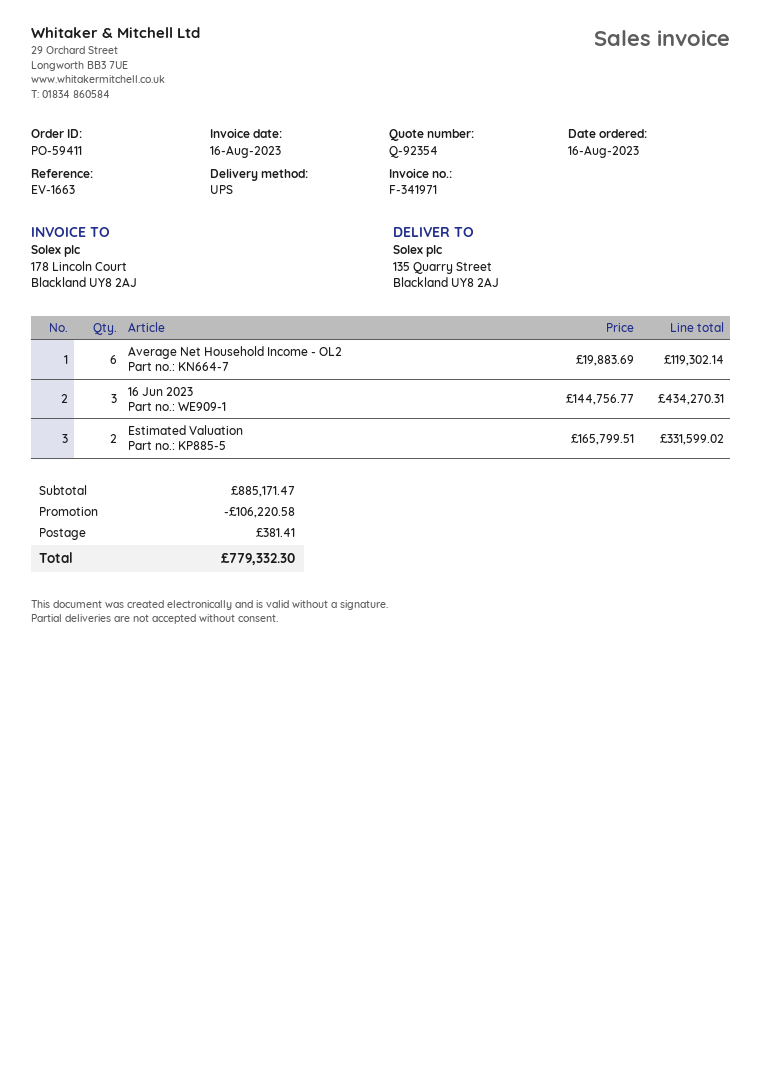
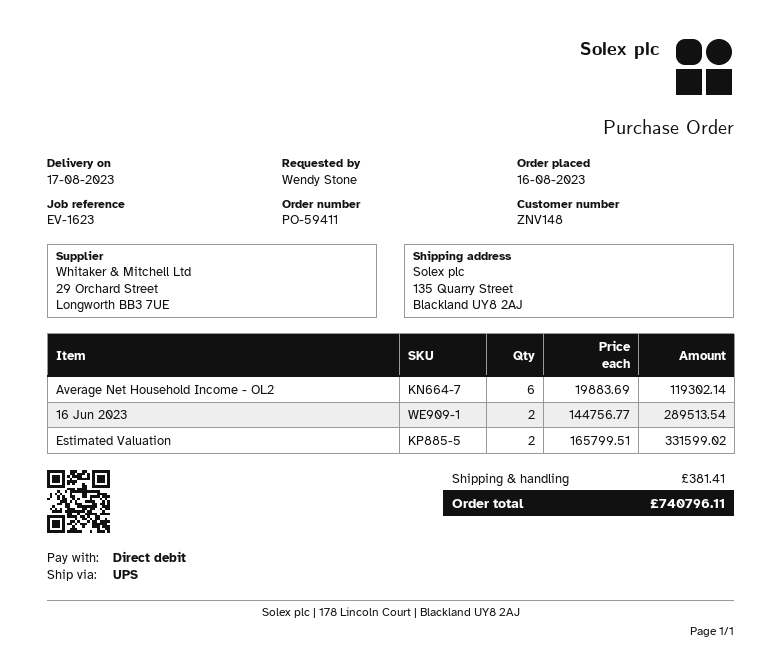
reference: EV-1663 -> EV-1623
16 Jun 2023: 3 x 144756.77 = 434270.31 -> 2 x 144756.77 = 289513.54
discount: 106220.58 -> none
total: 779332.30 -> 740796.11

